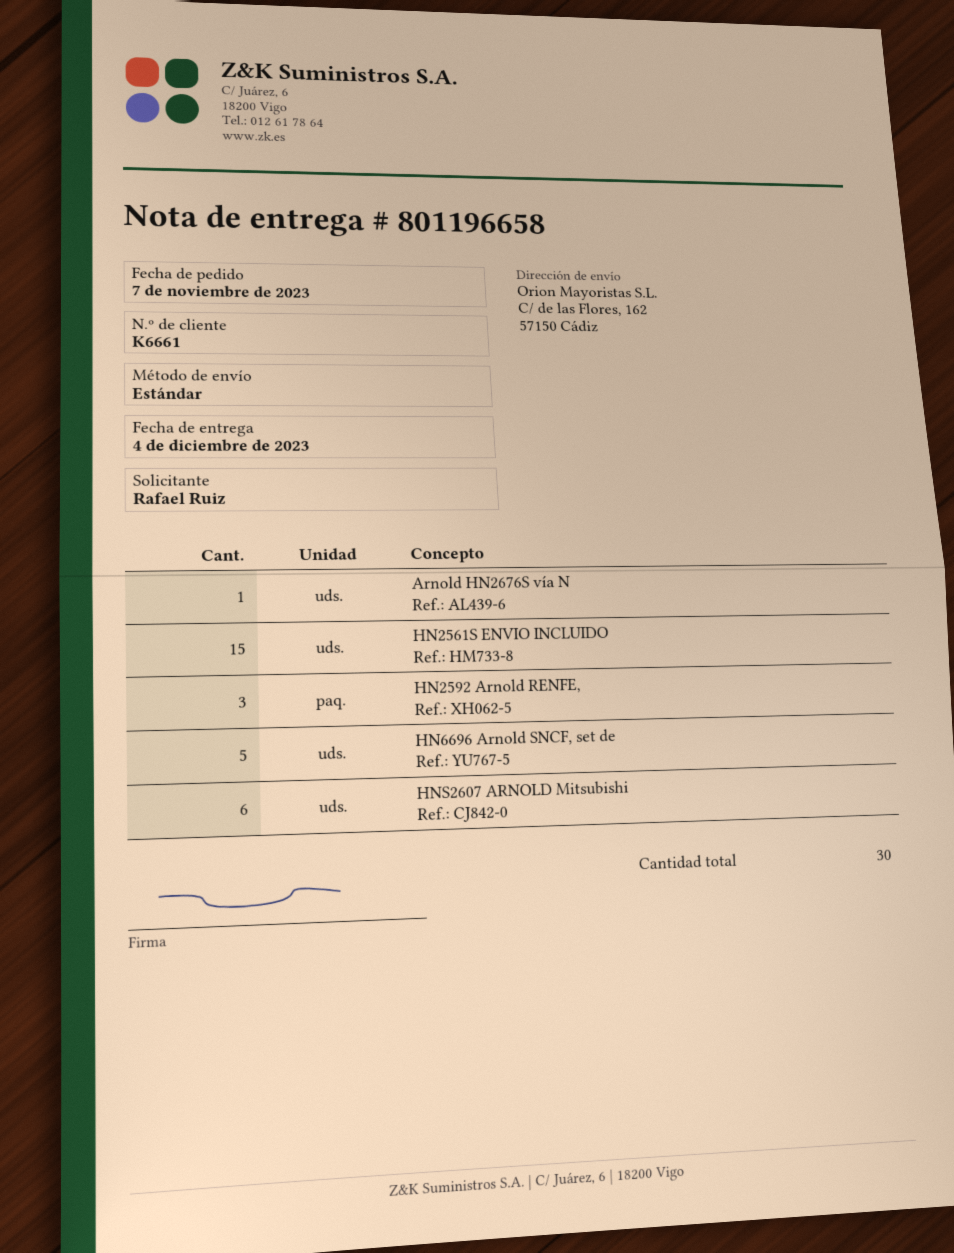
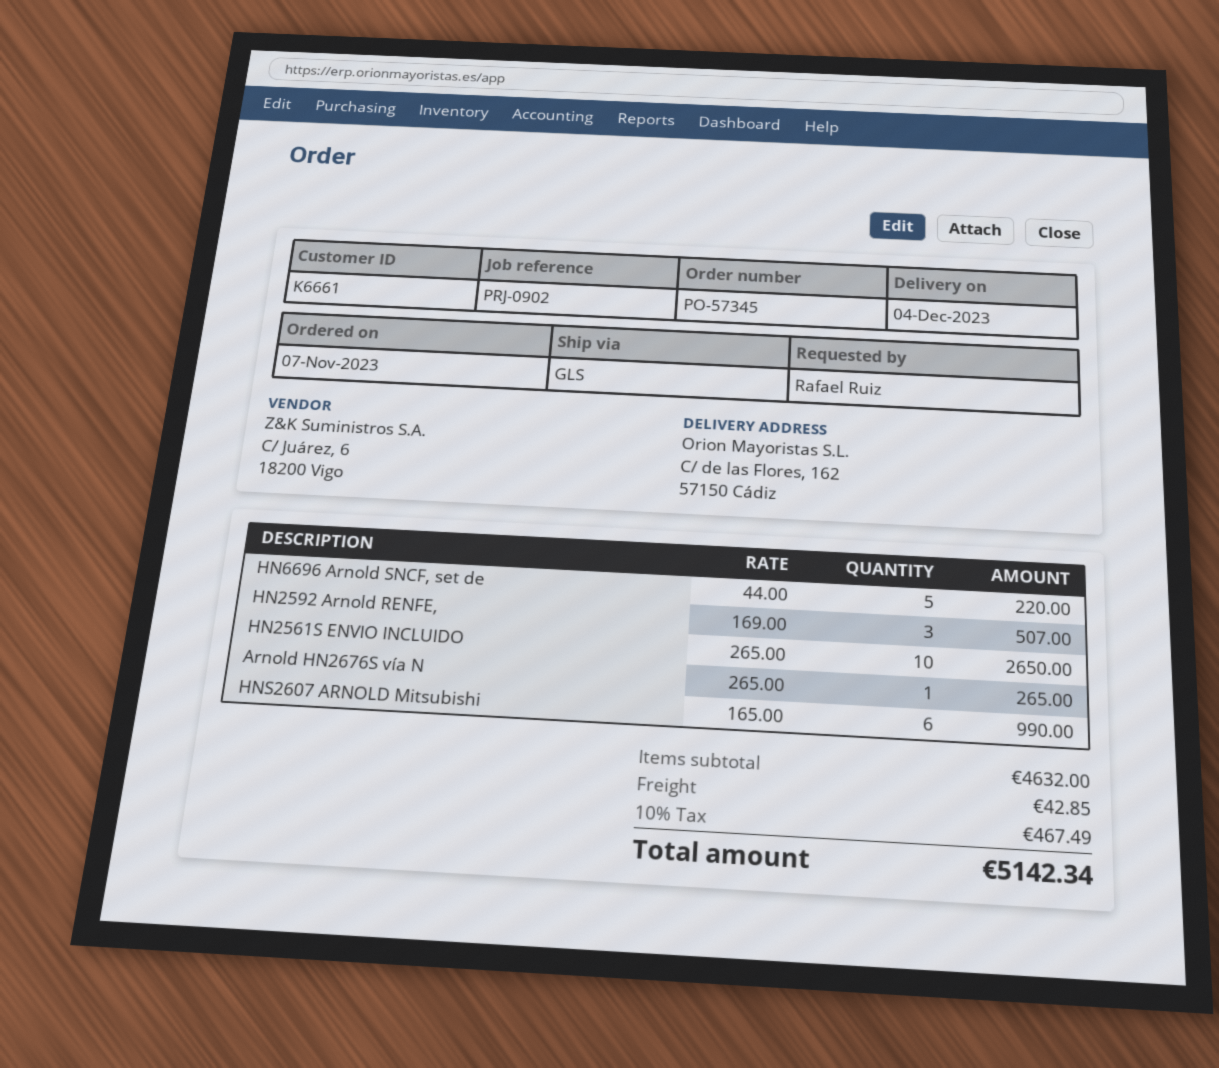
shipping method: standard -> GLS
HN2561S ENVIO INCLUIDO: 15 -> 10

